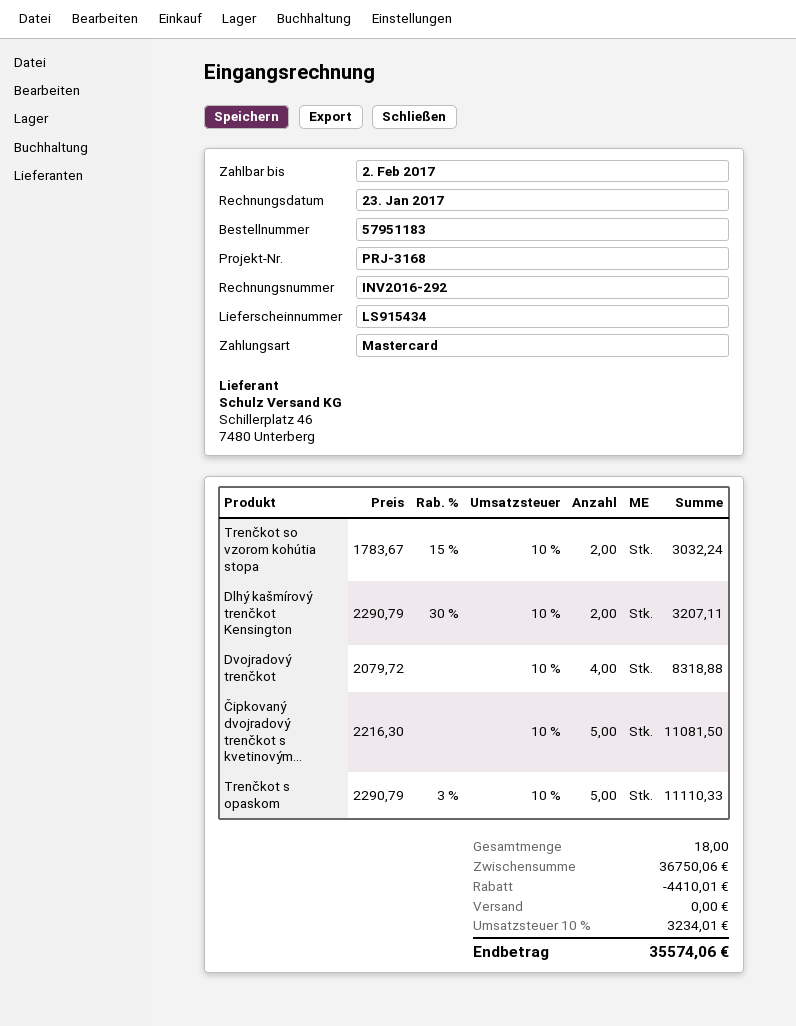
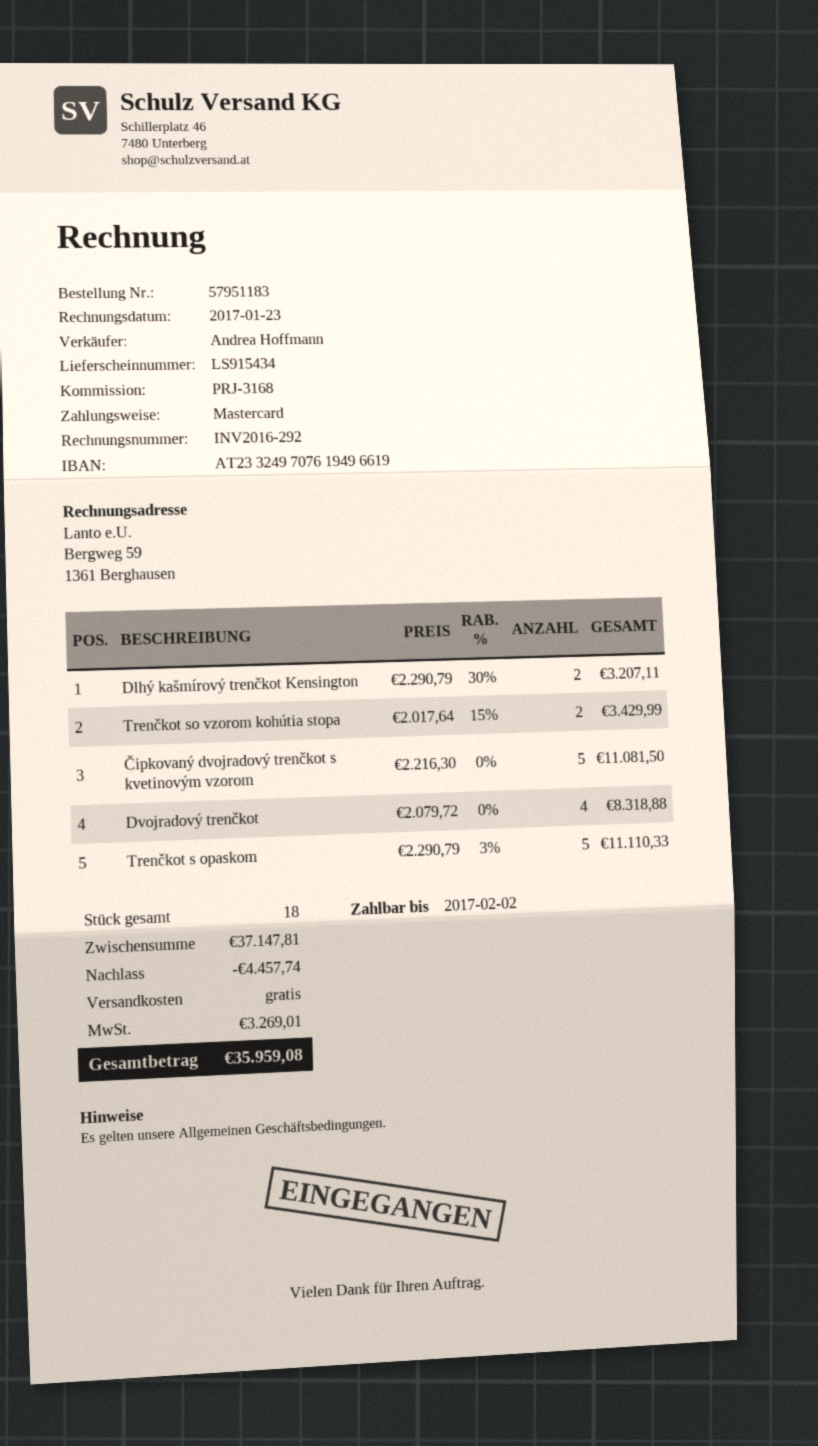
Trenčkot so vzorom kohútia stopa: 2 x 1783.67 - 15% = 3032.24 -> 2 x 2017.64 - 15% = 3429.99
subtotal: 36750.06 -> 37147.81
discount: 4410.01 -> 4457.74
tax: 3234.01 -> 3269.01
total: 35574.06 -> 35959.08

